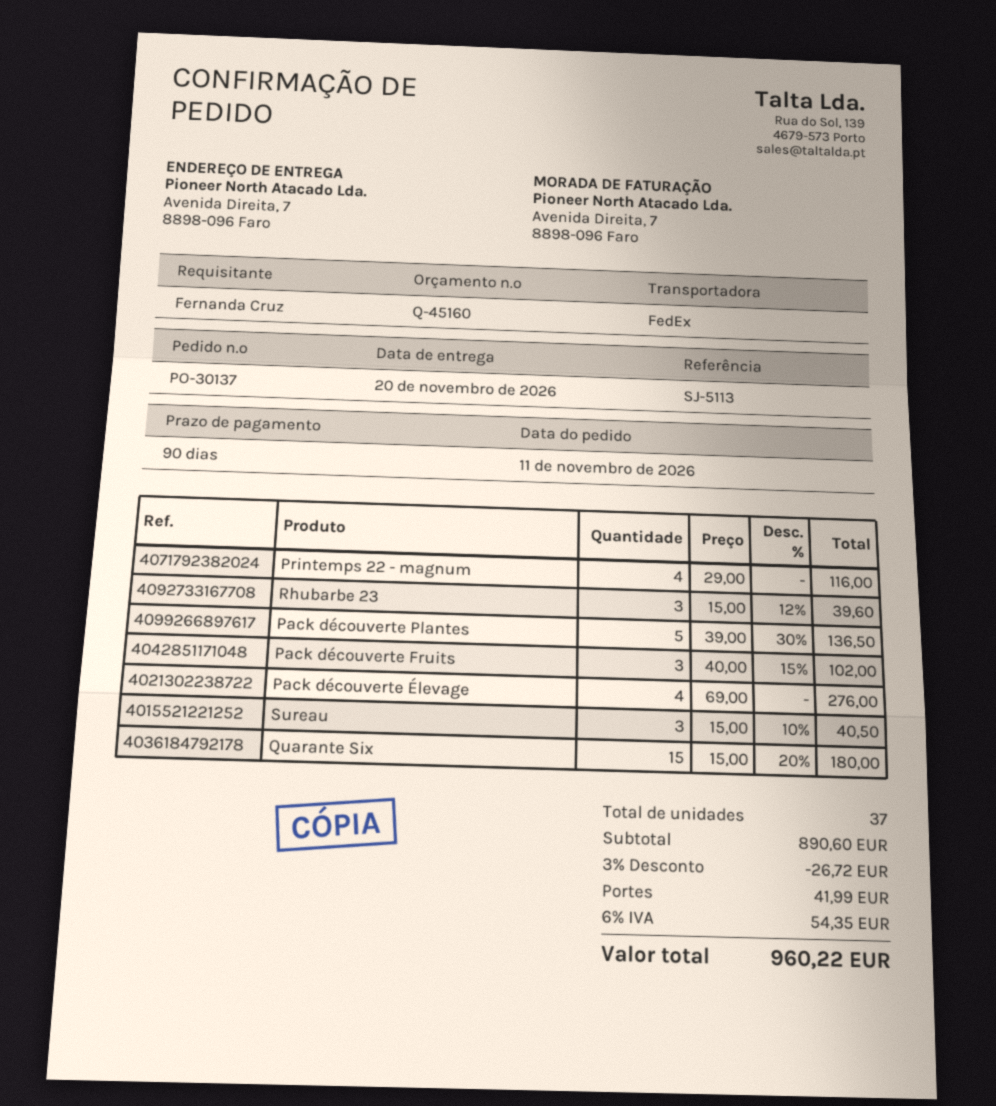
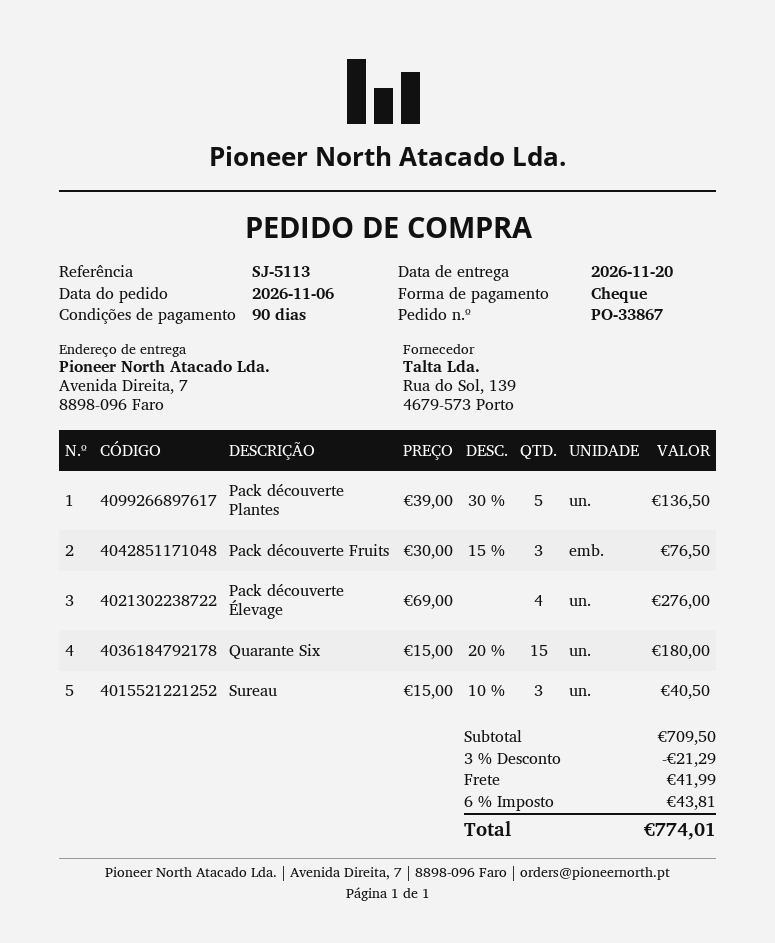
order number: PO-30137 -> PO-33867
order date: 2026-11-11 -> 2026-11-06
Printemps 22 - magnum: 4 x 29.00 = 116.00 -> none
Rhubarbe 23: 3 x 15.00 - 12% = 39.60 -> none
Pack découverte Fruits: 3 x 40.00 - 15% = 102.00 -> 3 x 30.00 - 15% = 76.50
subtotal: 890.60 -> 709.50
discount: 3% = 26.72 -> 3% = 21.29
tax: 6% = 54.35 -> 6% = 43.81
total: 960.22 -> 774.01

